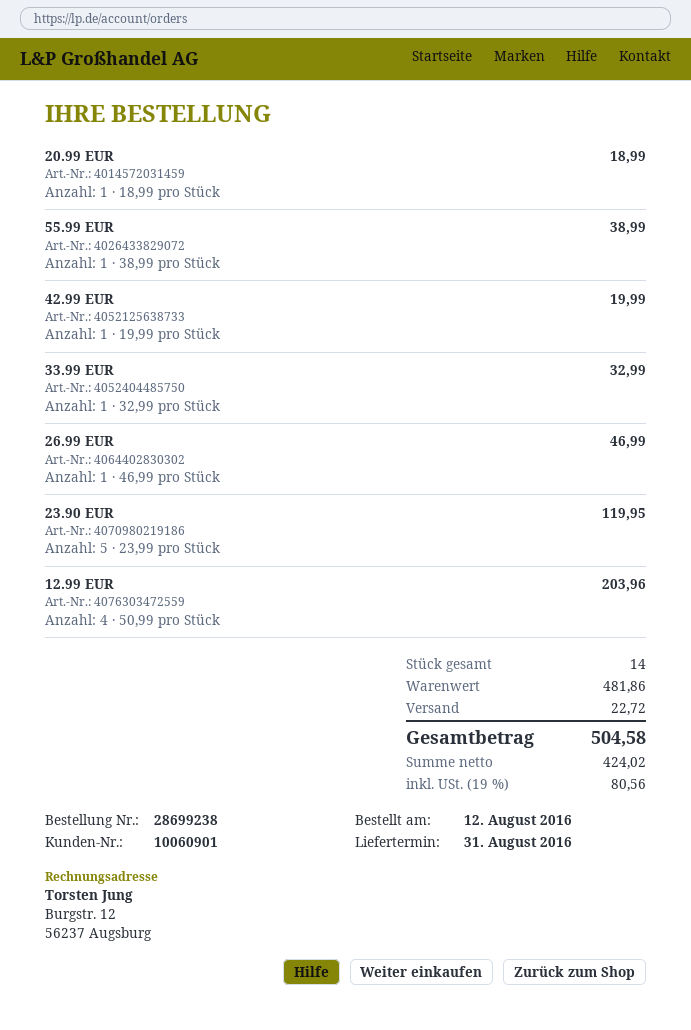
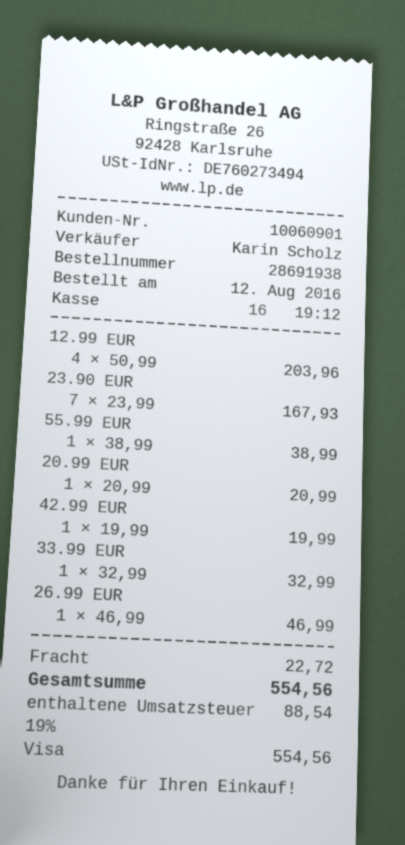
order number: 28699238 -> 28691938
20.99 EUR: 1 x 18.99 = 18.99 -> 1 x 20.99 = 20.99
23.90 EUR: 5 x 23.99 = 119.95 -> 7 x 23.99 = 167.93
tax: 19% = 80.56 -> 19% = 88.54
total: 504.58 -> 554.56

